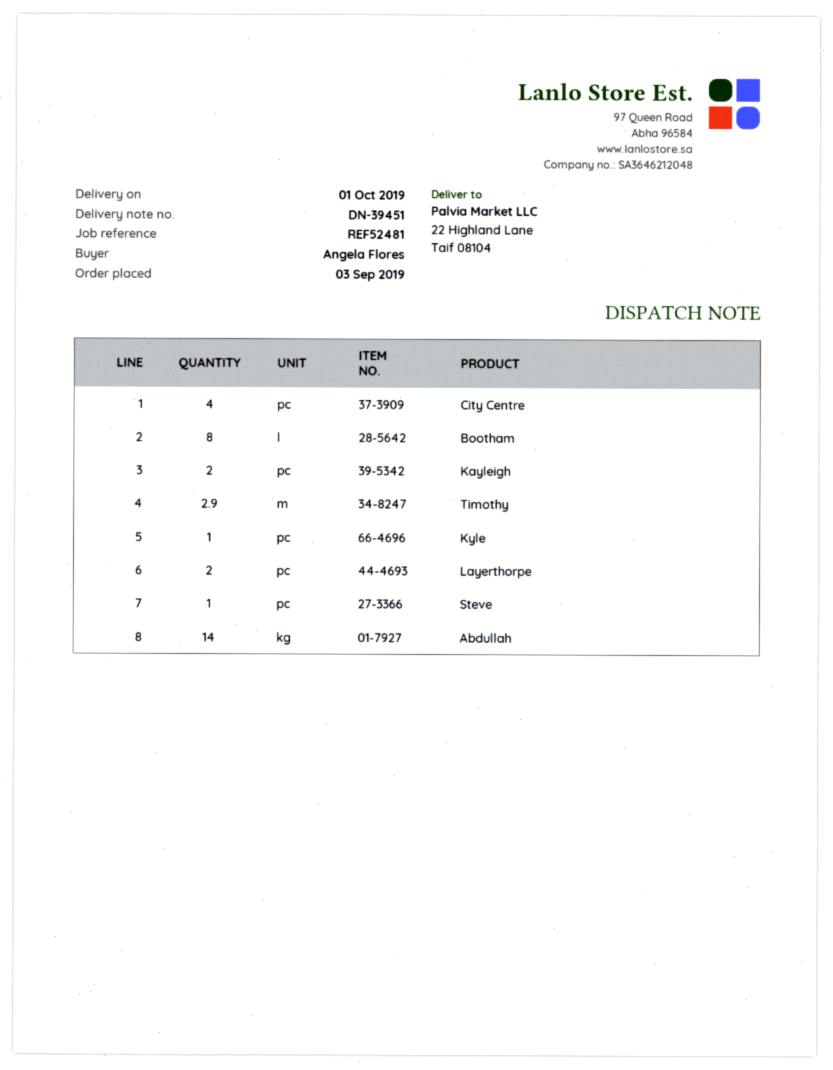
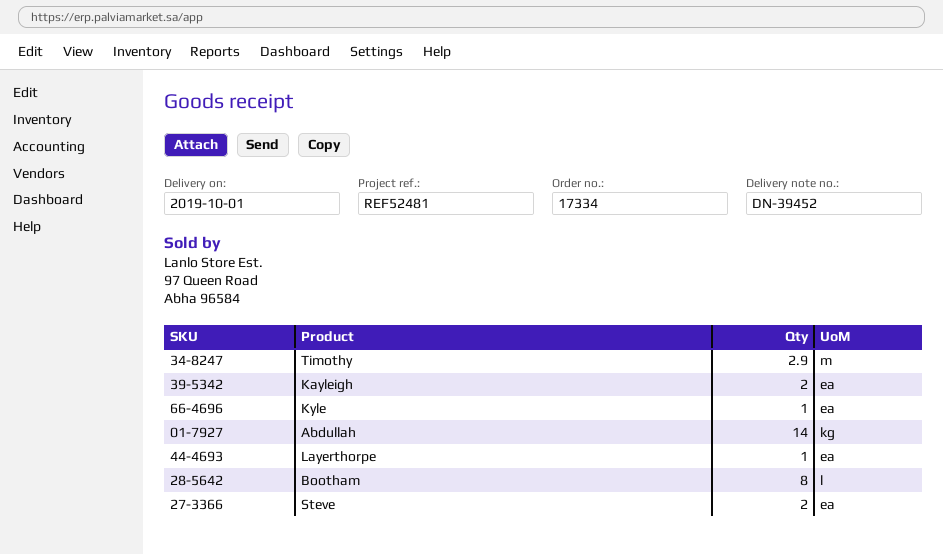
delivery note number: DN-39451 -> DN-39452
City Centre: 4 -> none
Layerthorpe: 2 -> 1
Steve: 1 -> 2

